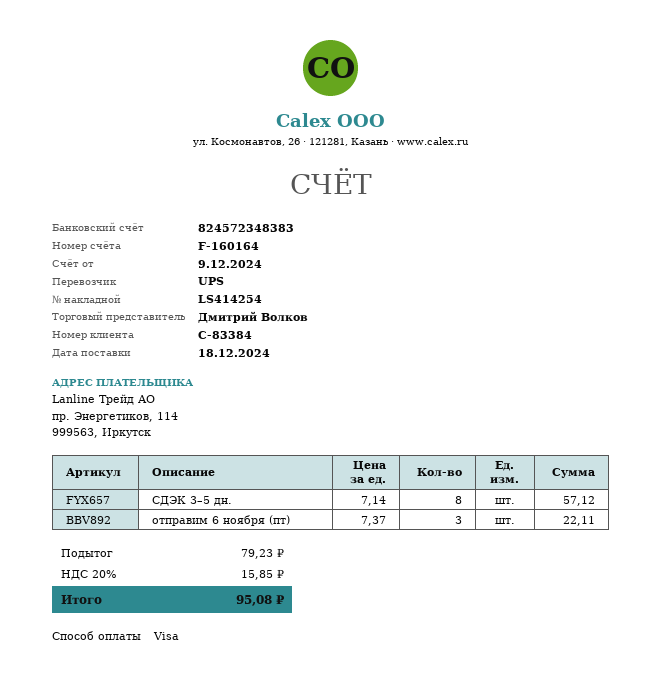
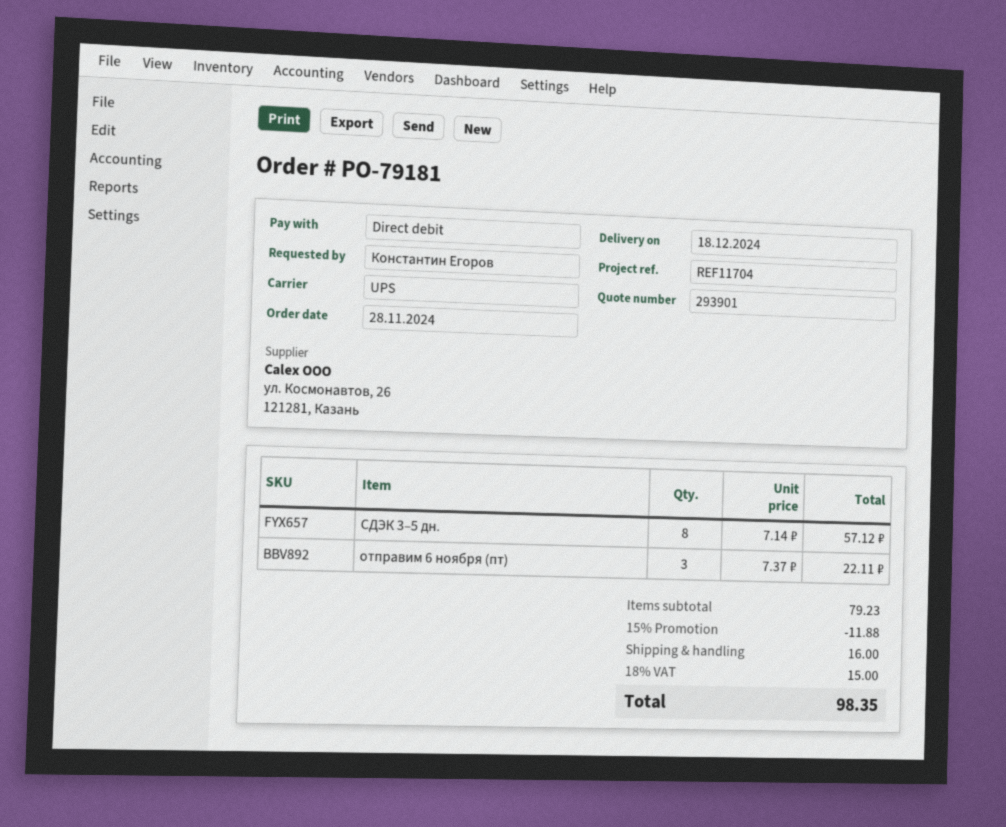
payment method: Visa -> direct debit
discount: none -> 15% = 11.88
shipping: none -> 16.00
tax: 20% = 15.85 -> 18% = 15.00
total: 95.08 -> 98.35

